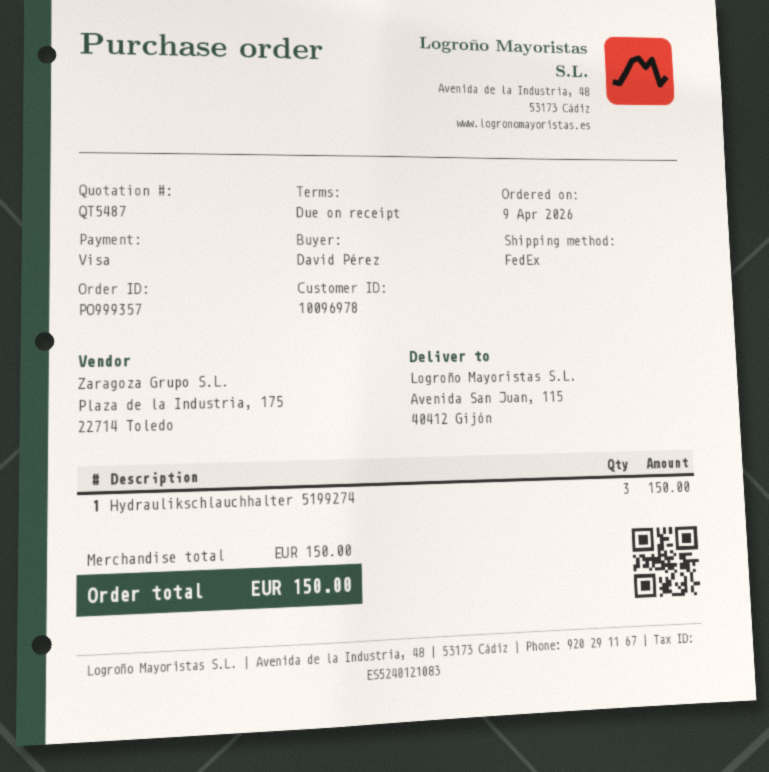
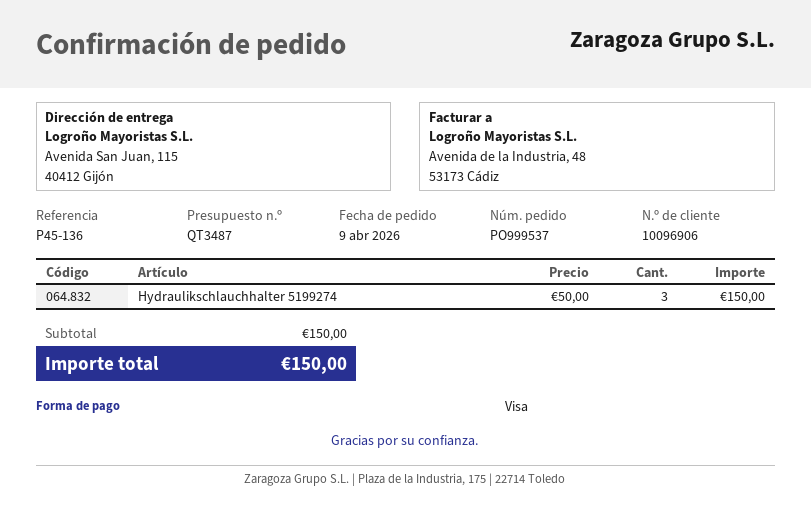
quote number: QT5487 -> QT3487
order number: PO999357 -> PO999537
customer number: 10096978 -> 10096906

